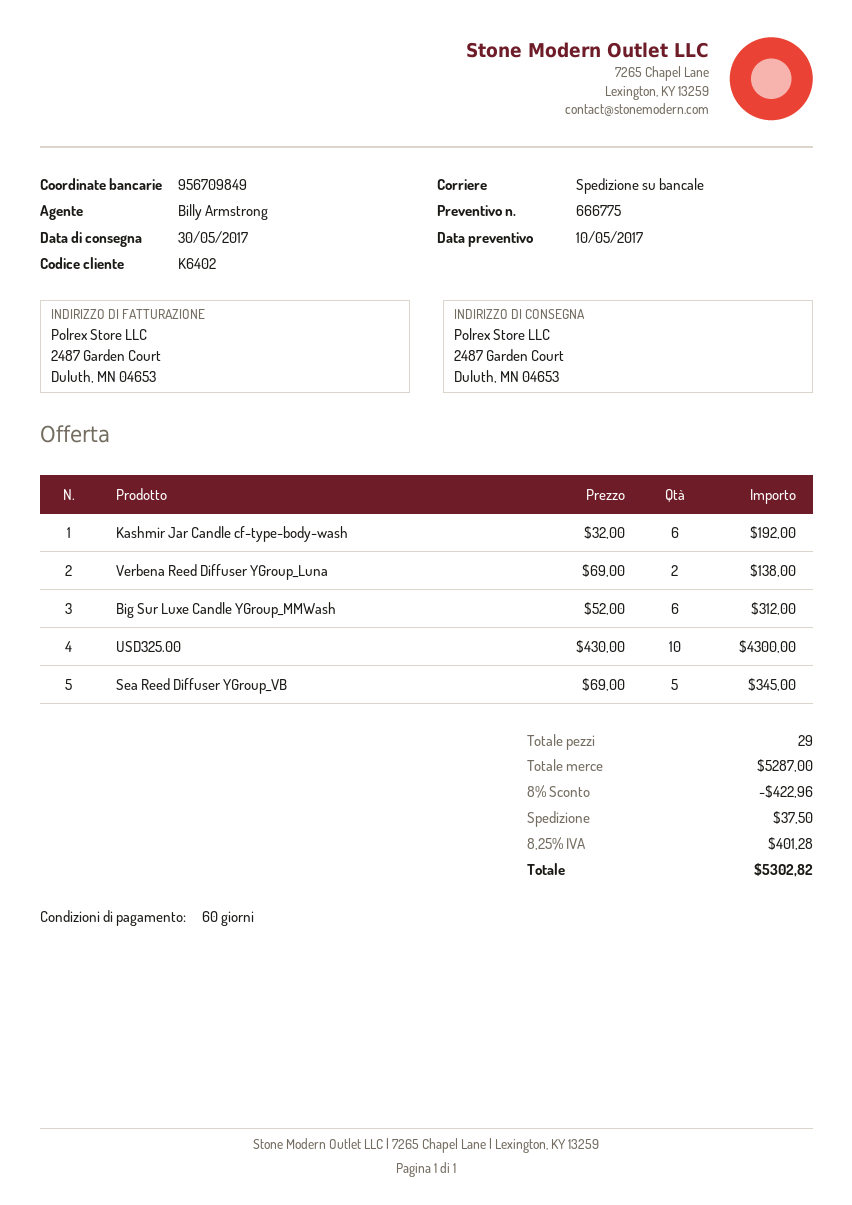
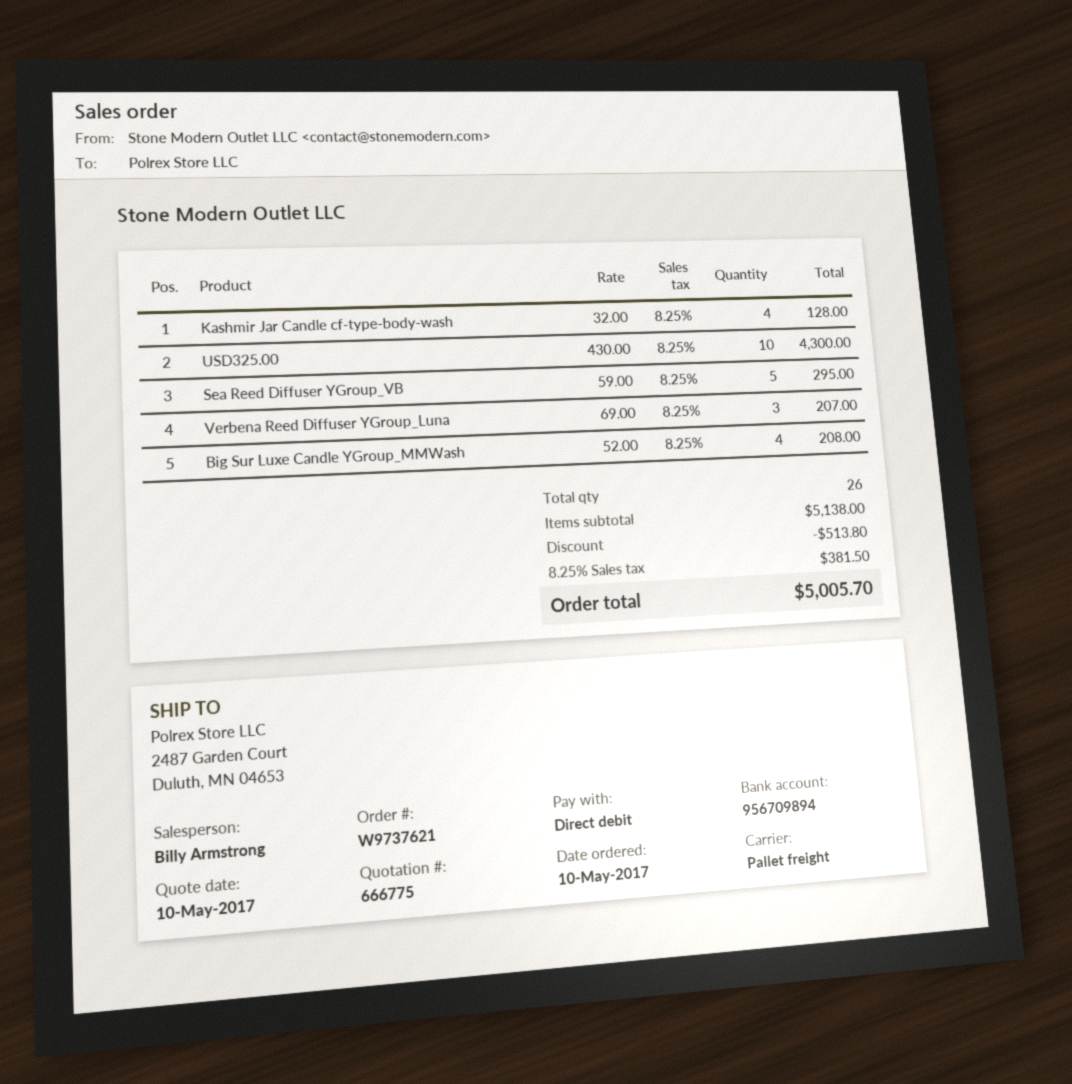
bank account: 956709849 -> 956709894
Kashmir Jar Candle cf-type-body-wash: 6 x 32.00 = 192.00 -> 4 x 32.00 = 128.00
Verbena Reed Diffuser YGroup_Luna: 2 x 69.00 = 138.00 -> 3 x 69.00 = 207.00
Big Sur Luxe Candle YGroup_MMWash: 6 x 52.00 = 312.00 -> 4 x 52.00 = 208.00
Sea Reed Diffuser YGroup_VB: 5 x 69.00 = 345.00 -> 5 x 59.00 = 295.00
total quantity: 29 -> 26
subtotal: 5287.00 -> 5138.00
discount: 422.96 -> 513.80
shipping: 37.50 -> none
tax: 8.25% = 401.28 -> 8.25% = 381.50
total: 5302.82 -> 5005.70

